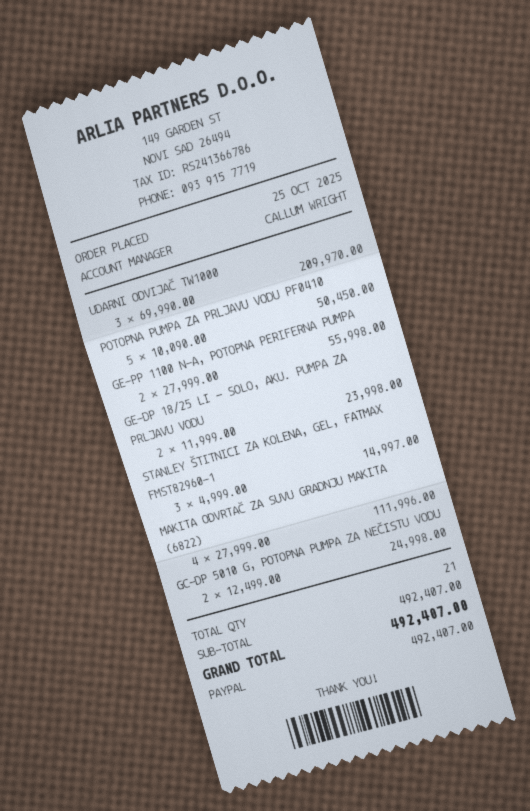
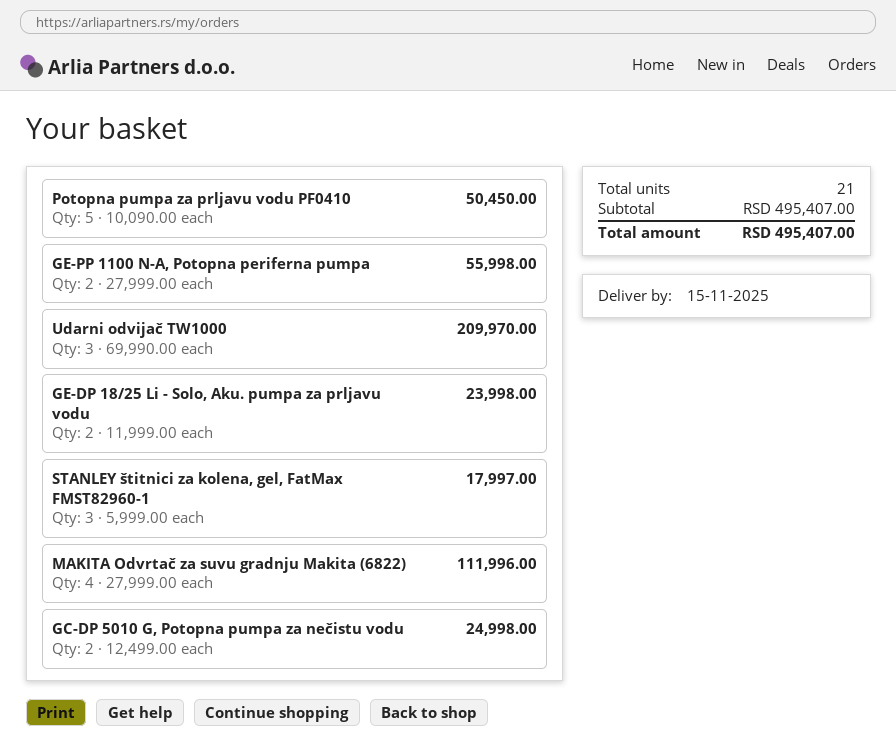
STANLEY ŠTITNICI ZA KOLENA, GEL, FATMAX FMST82960-1: 3 x 4999.00 = 14997.00 -> 3 x 5999.00 = 17997.00
subtotal: 492407.00 -> 495407.00
total: 492407.00 -> 495407.00

